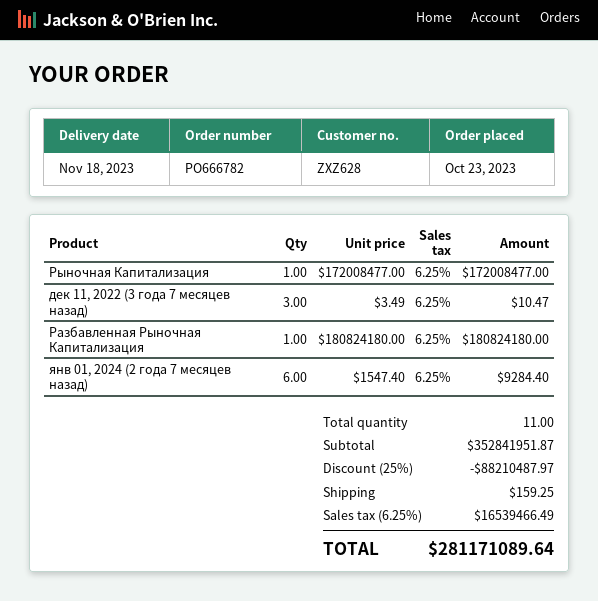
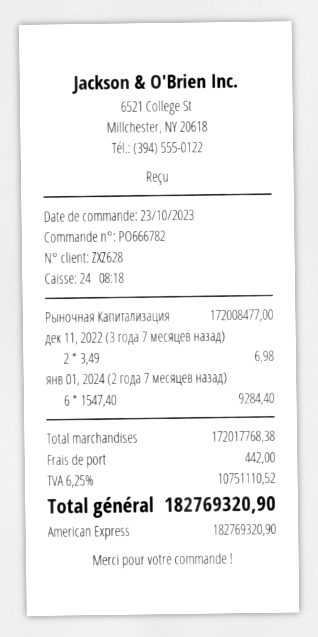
дек 11, 2022 (3 года 7 месяцев назад): 3 x 3.49 = 10.47 -> 2 x 3.49 = 6.98
Разбавленная Рыночная Капитализация: 1 x 180824180.00 = 180824180.00 -> none
subtotal: 352841951.87 -> 172017768.38
discount: 25% = 88210487.97 -> none
shipping: 159.25 -> 442.00
tax: 6.25% = 16539466.49 -> 6.25% = 10751110.52
total: 281171089.64 -> 182769320.90

